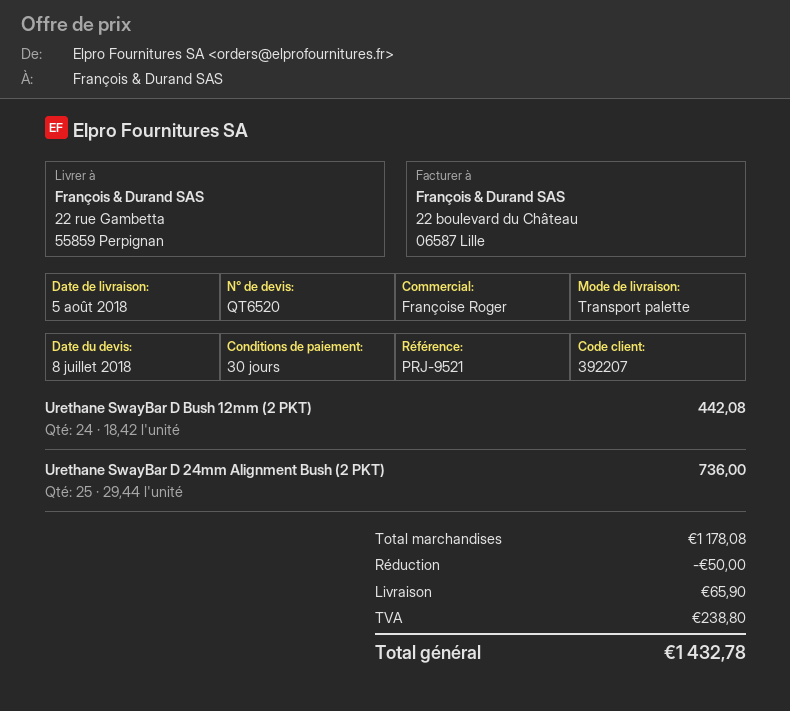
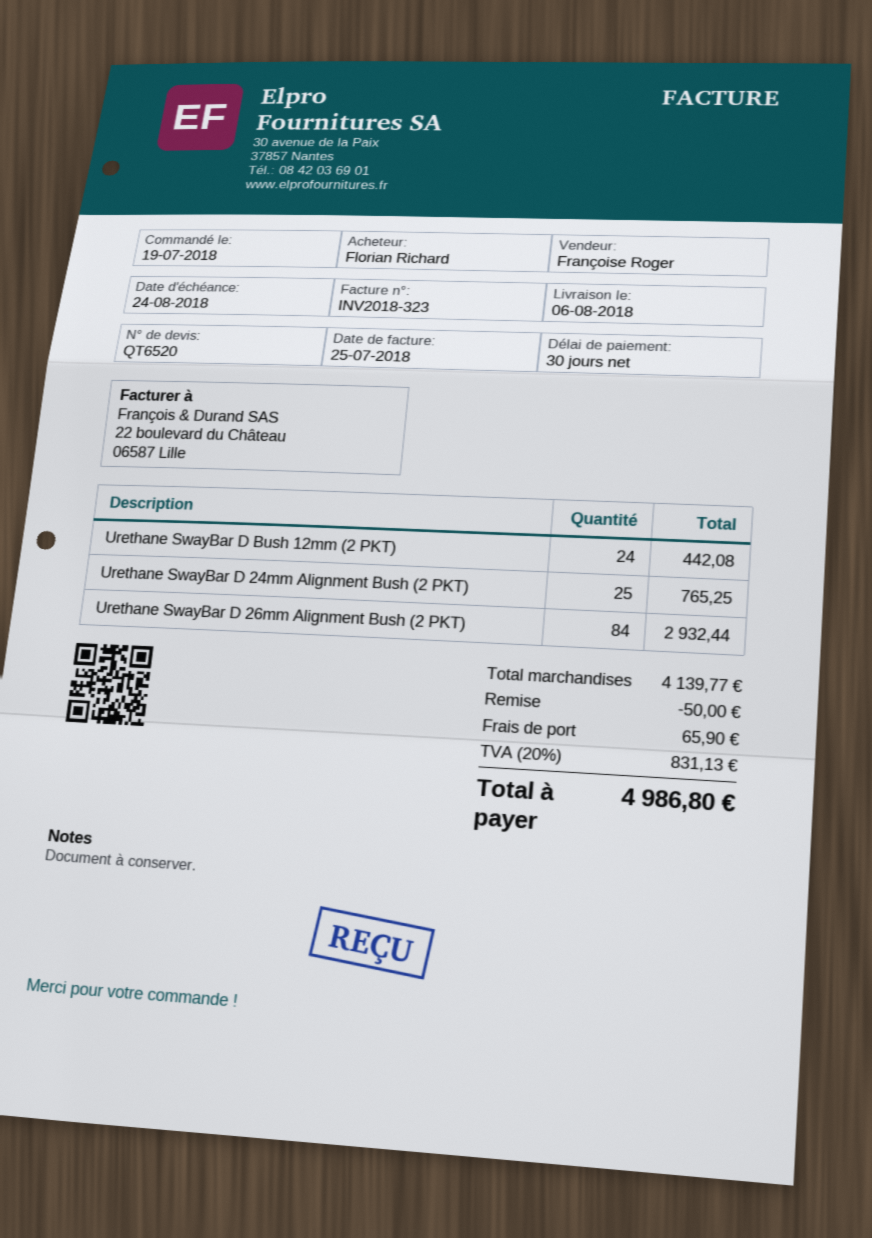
delivery date: 2018-08-05 -> 2018-08-06
Urethane SwayBar D 24mm Alignment Bush (2 PKT): 25 for 736.00 -> 25 for 765.25
Urethane SwayBar D 26mm Alignment Bush (2 PKT): none -> 84 for 2932.44
subtotal: 1178.08 -> 4139.77
tax: 238.80 -> 831.13
total: 1432.78 -> 4986.80

